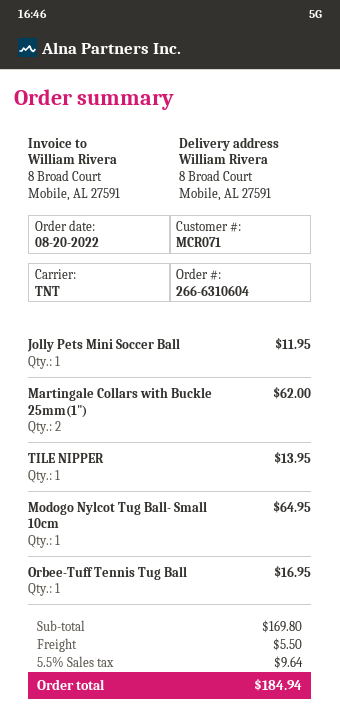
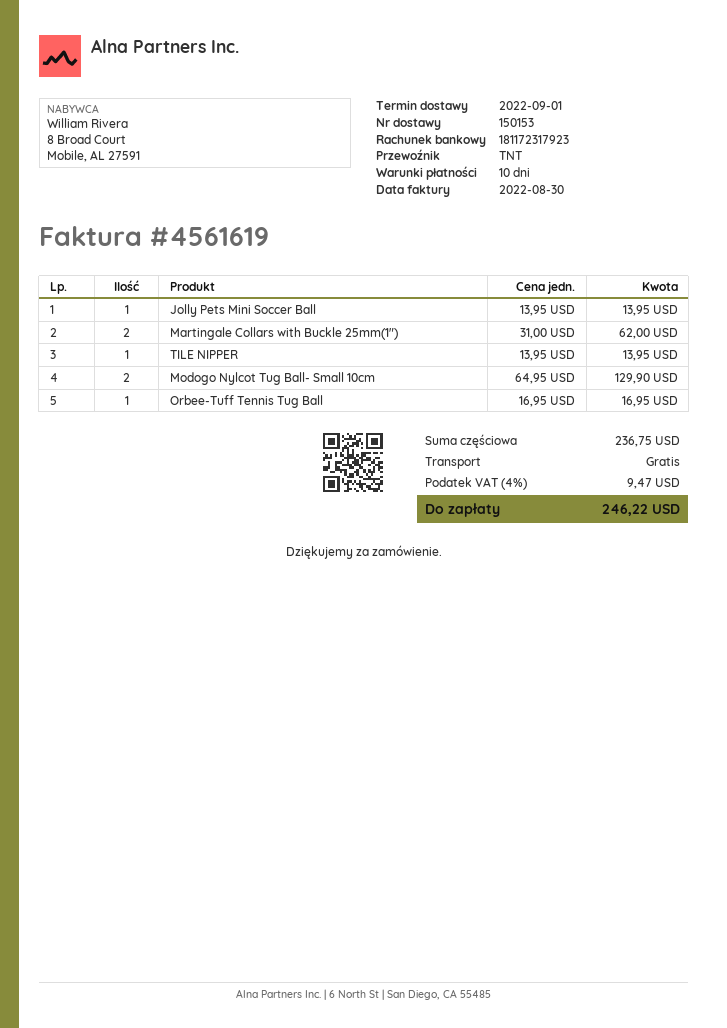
Jolly Pets Mini Soccer Ball: 1 for 11.95 -> 1 for 13.95
Modogo Nylcot Tug Ball- Small 10cm: 1 for 64.95 -> 2 for 129.90
subtotal: 169.80 -> 236.75
shipping: 5.50 -> 0.00
tax: 5.5% = 9.64 -> 4% = 9.47
total: 184.94 -> 246.22

